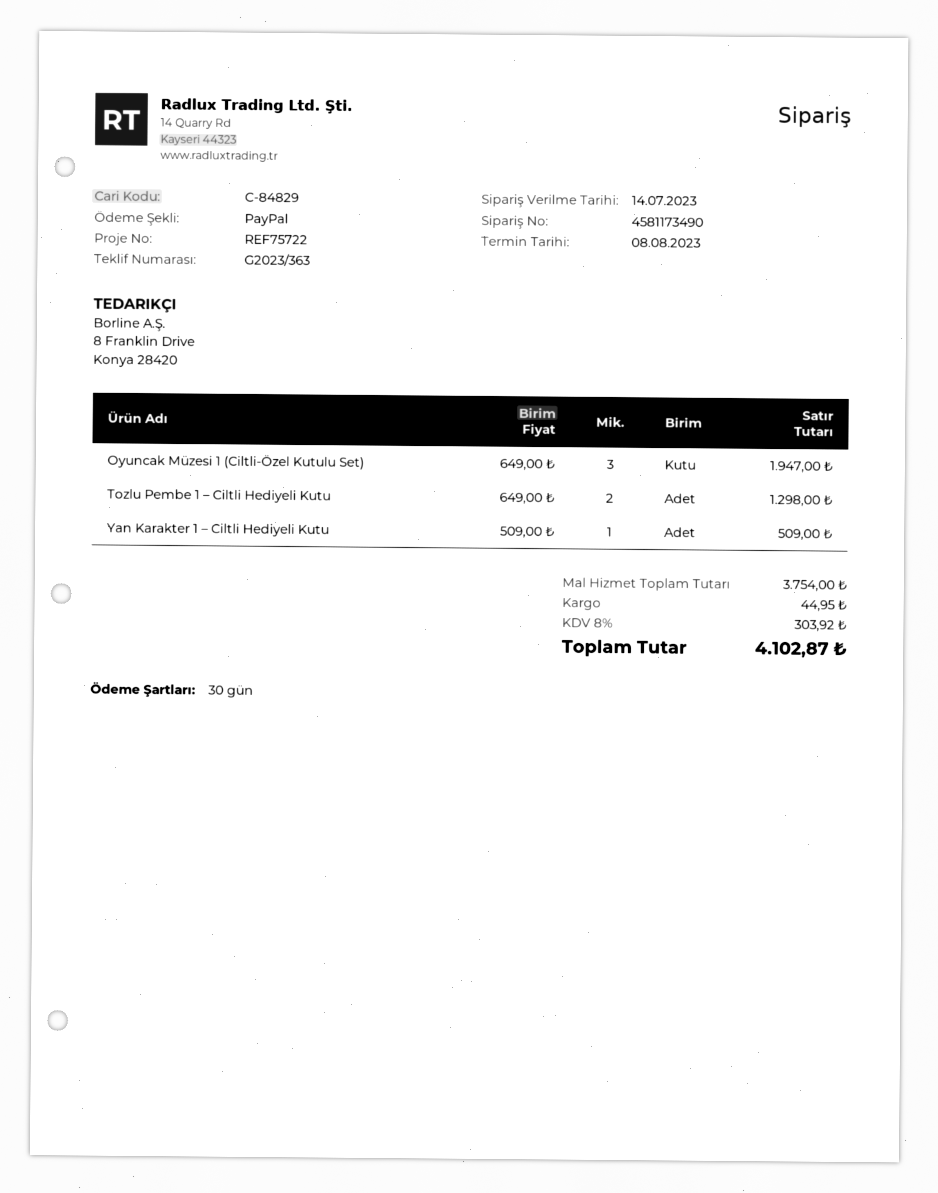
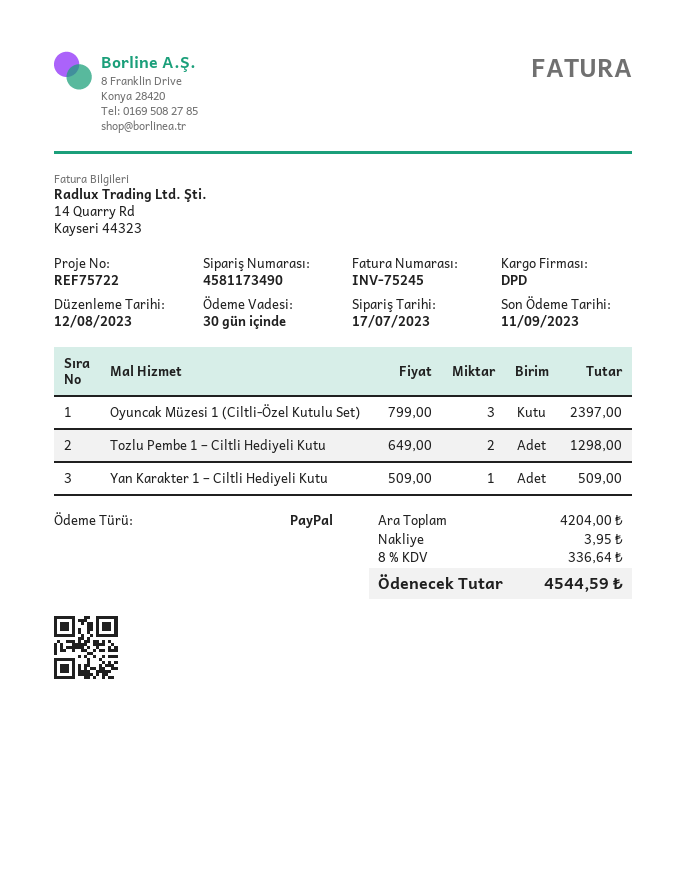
order date: 2023-07-14 -> 2023-07-17
Oyuncak Müzesi 1 (Ciltli-Özel Kutulu Set): 3 x 649.00 = 1947.00 -> 3 x 799.00 = 2397.00
subtotal: 3754.00 -> 4204.00
shipping: 44.95 -> 3.95
tax: 8% = 303.92 -> 8% = 336.64
total: 4102.87 -> 4544.59

